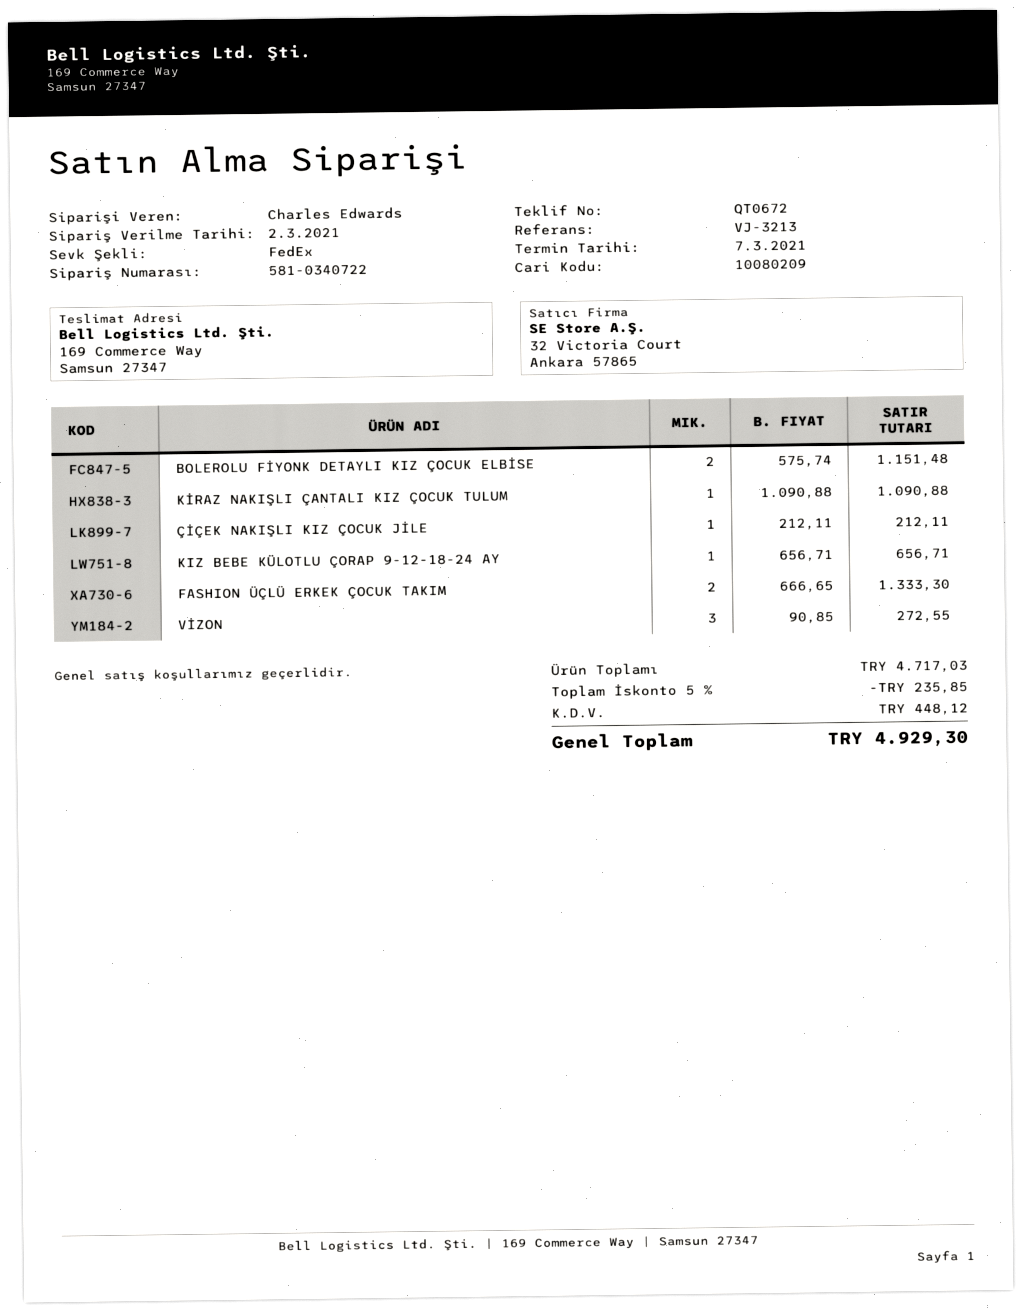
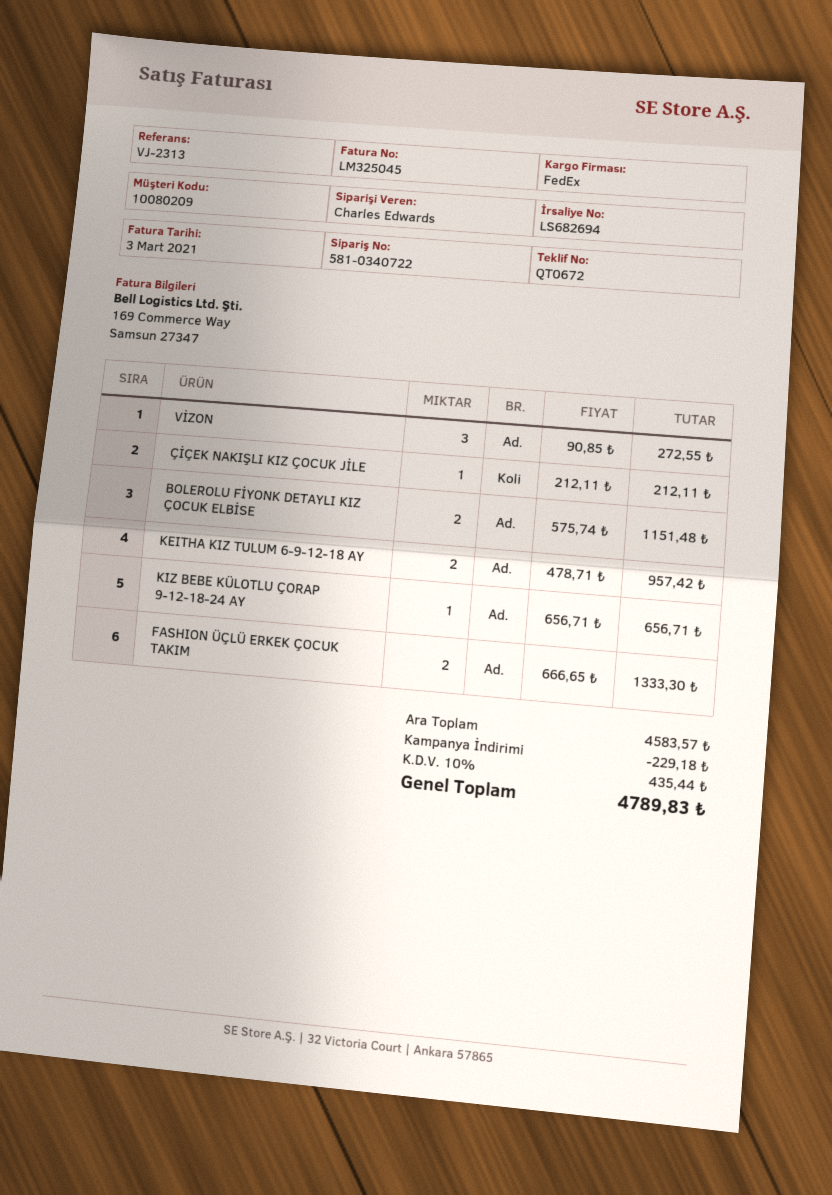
reference: VJ-3213 -> VJ-2313
KİRAZ NAKIŞLI ÇANTALI KIZ ÇOCUK TULUM: 1 x 1090.88 = 1090.88 -> none
KEITHA KIZ TULUM 6-9-12-18 AY: none -> 2 x 478.71 = 957.42
subtotal: 4717.03 -> 4583.57
discount: 235.85 -> 229.18
tax: 448.12 -> 435.44
total: 4929.30 -> 4789.83

